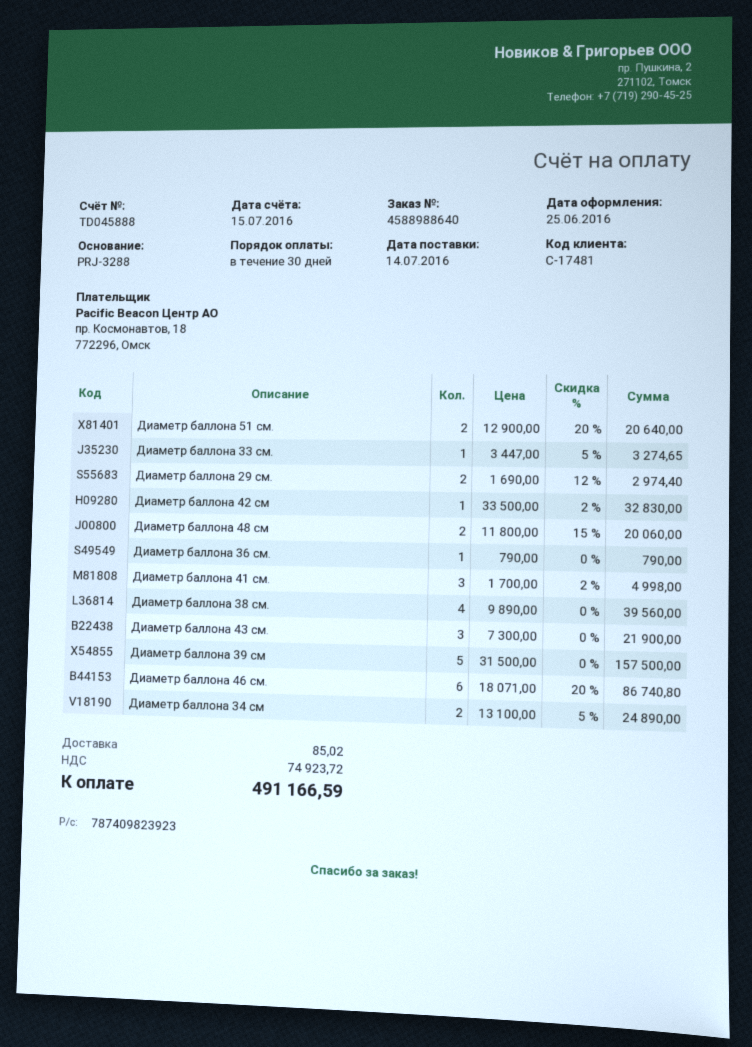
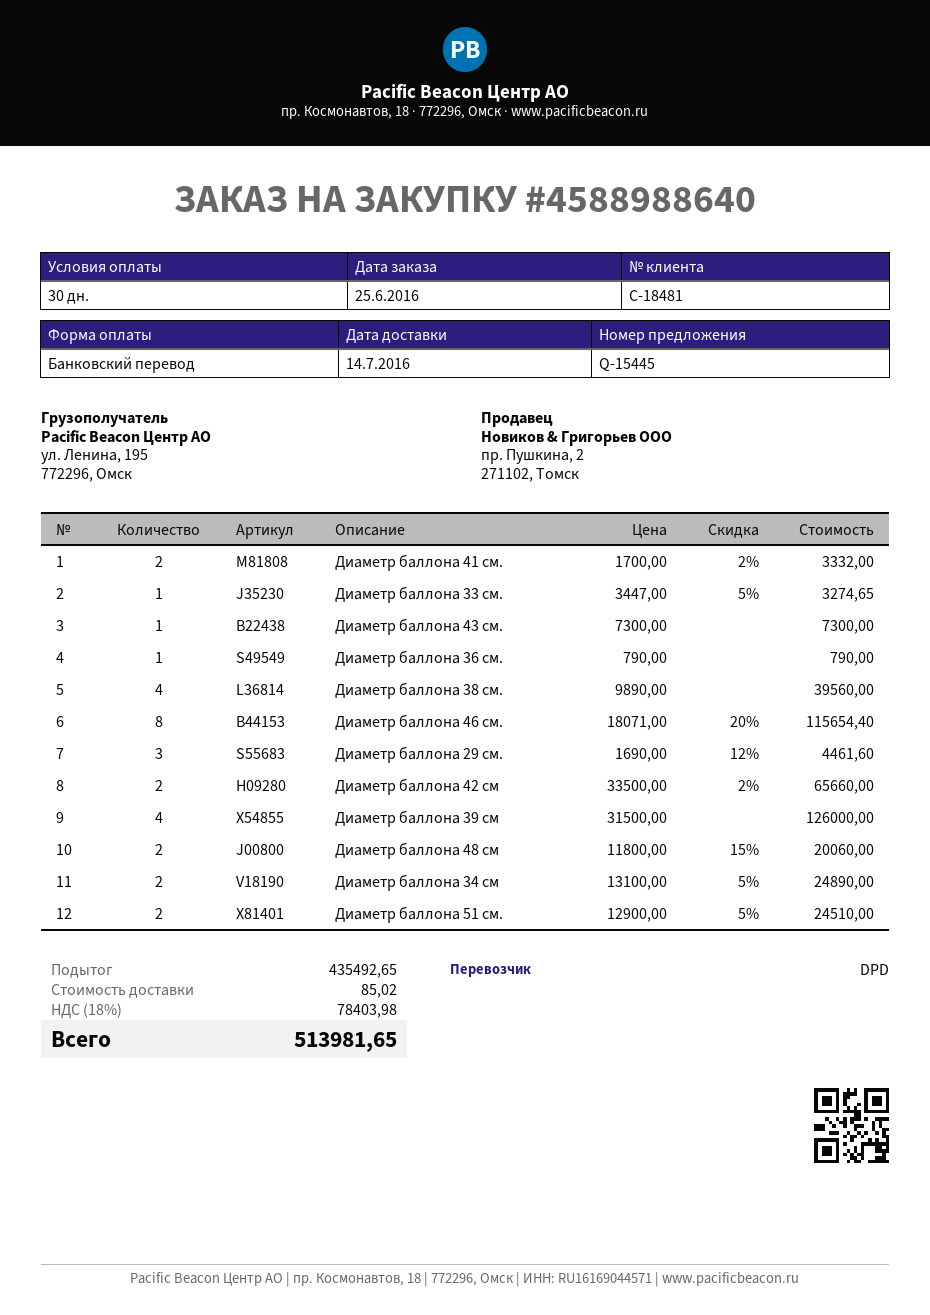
customer number: C-17481 -> C-18481
Диаметр баллона 51 см.: 2 x 12900.00 - 20% = 20640.00 -> 2 x 12900.00 - 5% = 24510.00
Диаметр баллона 29 см.: 2 x 1690.00 - 12% = 2974.40 -> 3 x 1690.00 - 12% = 4461.60
Диаметр баллона 42 см: 1 x 33500.00 - 2% = 32830.00 -> 2 x 33500.00 - 2% = 65660.00
Диаметр баллона 41 см.: 3 x 1700.00 - 2% = 4998.00 -> 2 x 1700.00 - 2% = 3332.00
Диаметр баллона 43 см.: 3 x 7300.00 = 21900.00 -> 1 x 7300.00 = 7300.00
Диаметр баллона 39 см: 5 x 31500.00 = 157500.00 -> 4 x 31500.00 = 126000.00
Диаметр баллона 46 см.: 6 x 18071.00 - 20% = 86740.80 -> 8 x 18071.00 - 20% = 115654.40
tax: 74923.72 -> 78403.98
total: 491166.59 -> 513981.65

